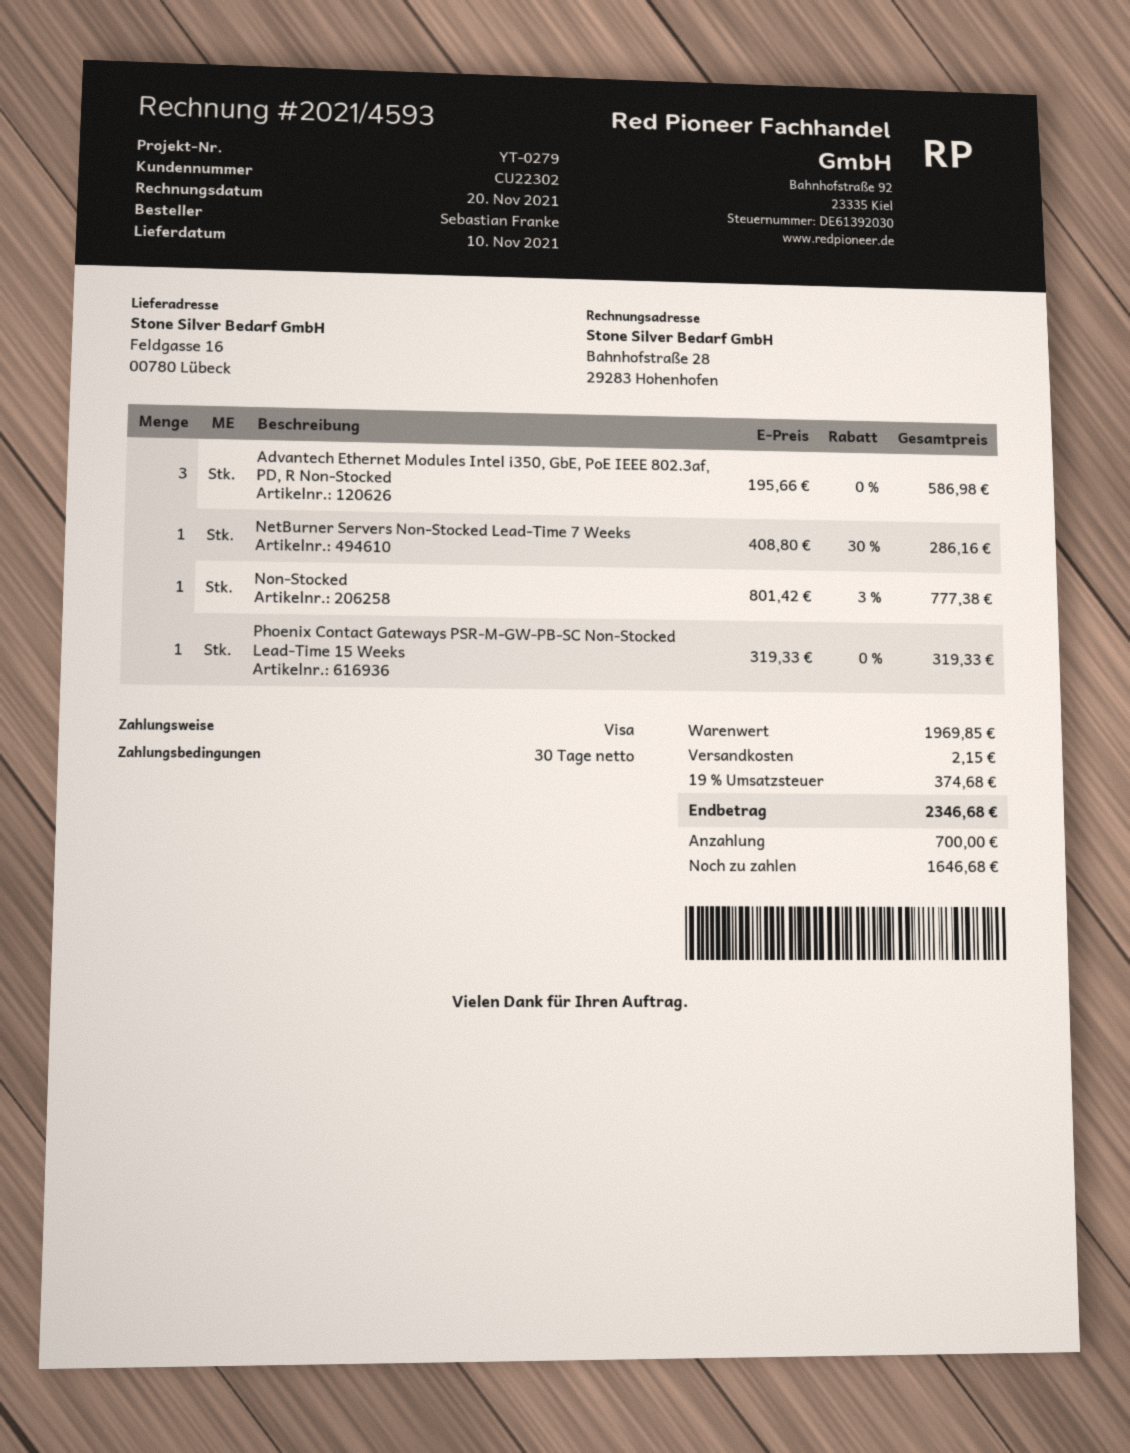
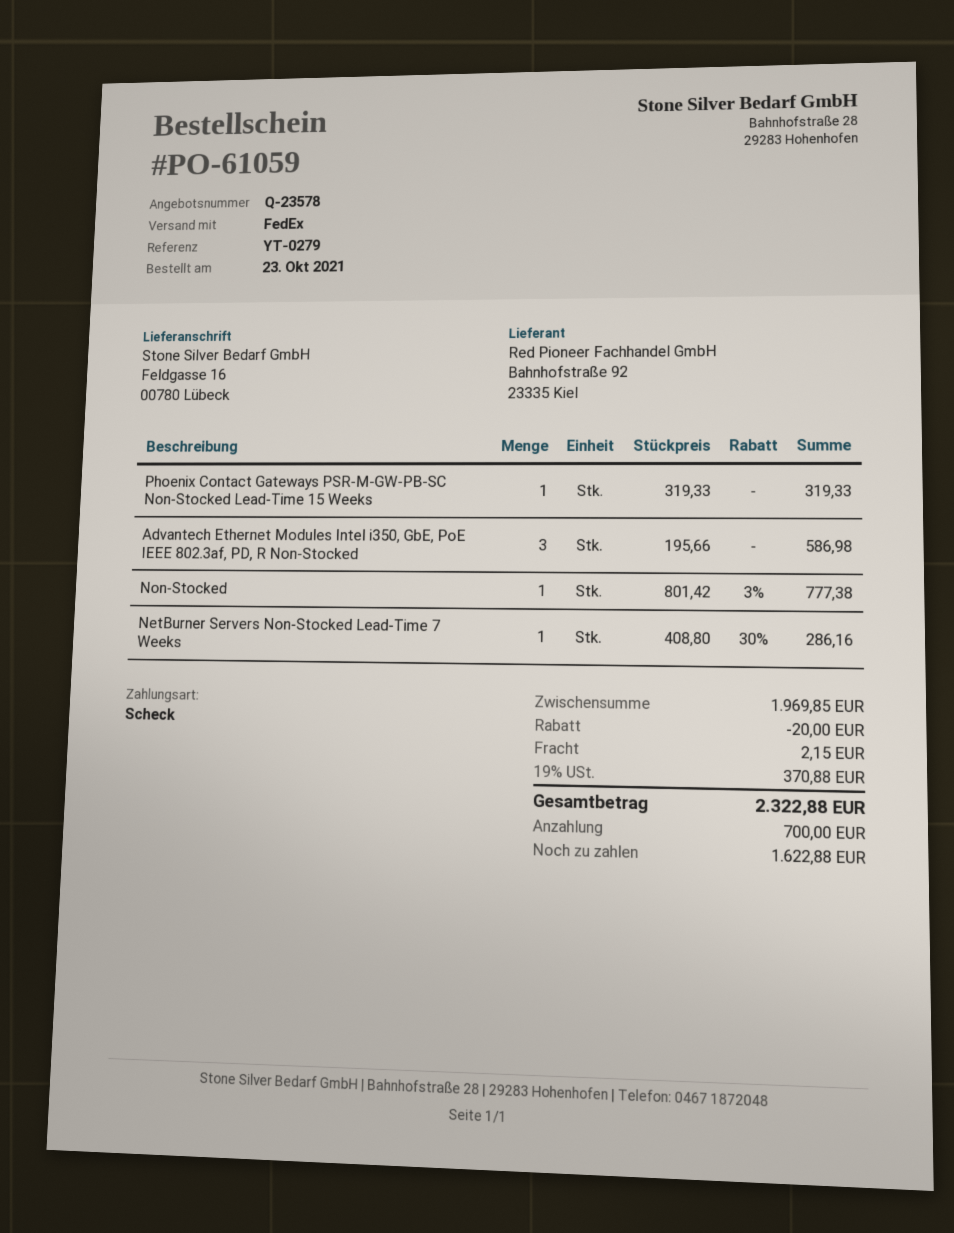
payment method: Visa -> cheque
discount: none -> 20.00
tax: 19% = 374.68 -> 19% = 370.88
total: 2346.68 -> 2322.88
balance: 1646.68 -> 1622.88

